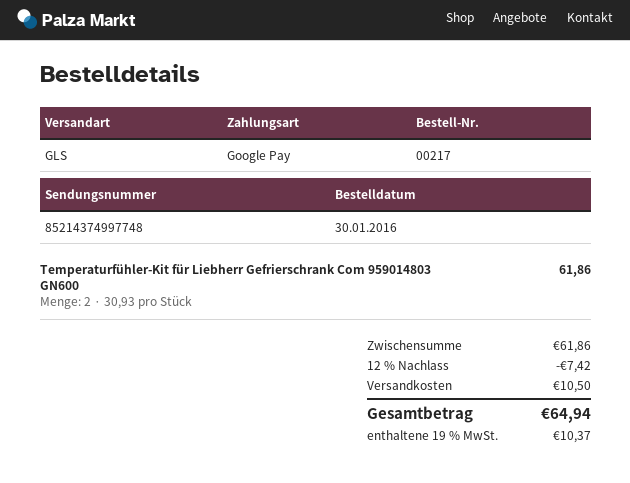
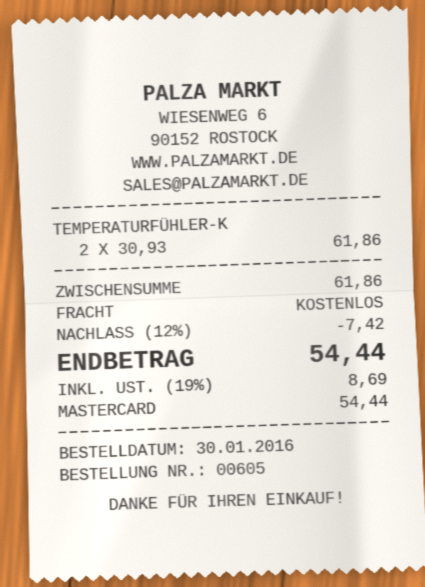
order number: 00217 -> 00605
payment method: Google Pay -> Mastercard
shipping: 10.50 -> 0.00
tax: 19% = 10.37 -> 19% = 8.69
total: 64.94 -> 54.44

